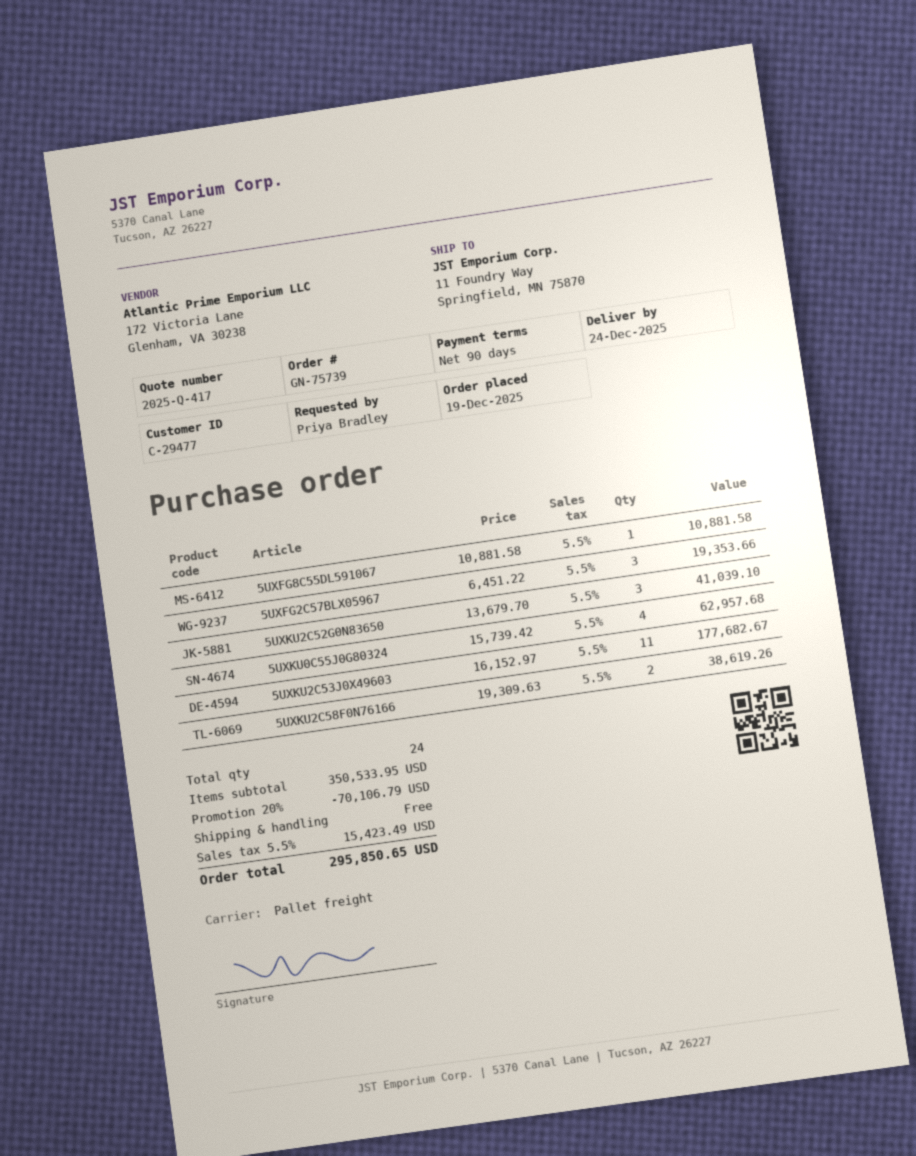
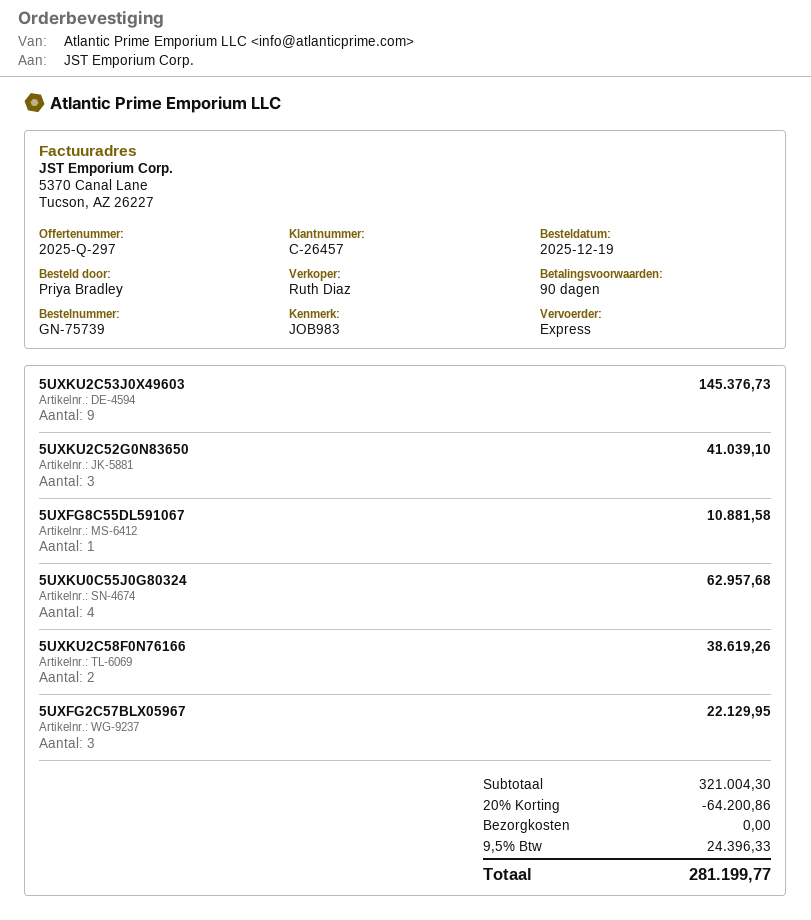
quote number: 2025-Q-417 -> 2025-Q-297
customer number: C-29477 -> C-26457
shipping method: pallet freight -> express
5UXFG2C57BLX05967: 3 for 19353.66 -> 3 for 22129.95
5UXKU2C53J0X49603: 11 for 177682.67 -> 9 for 145376.73
subtotal: 350533.95 -> 321004.30
discount: 20% = 70106.79 -> 20% = 64200.86
tax: 5.5% = 15423.49 -> 9.5% = 24396.33
total: 295850.65 -> 281199.77

